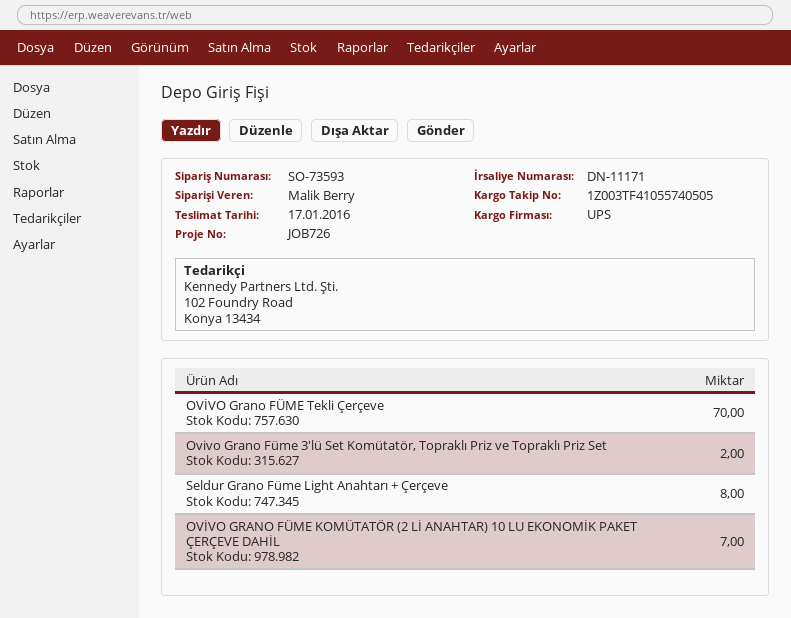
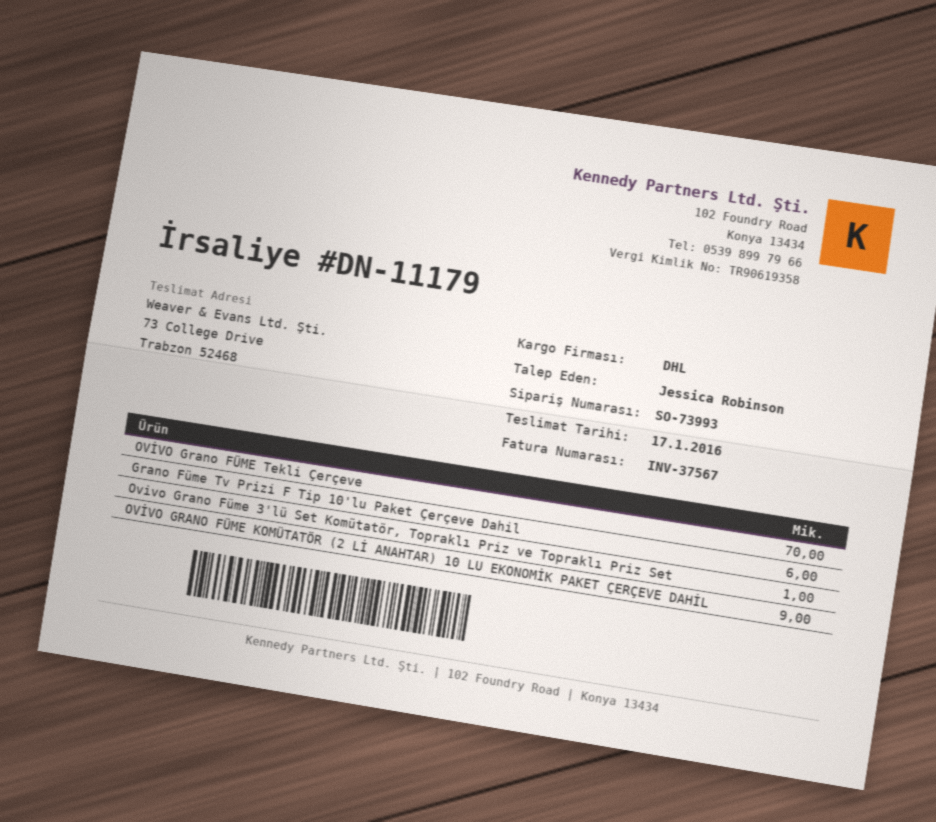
order number: SO-73593 -> SO-73993
delivery note number: DN-11171 -> DN-11179
ordered by: Malik Berry -> Jessica Robinson
shipping method: UPS -> DHL
Ovivo Grano Füme 3'lü Set Komütatör, Topraklı Priz ve Topraklı Priz Set: 2 -> 1
Seldur Grano Füme Light Anahtarı + Çerçeve: 8 -> none
OVİVO GRANO FÜME KOMÜTATÖR (2 Lİ ANAHTAR) 10 LU EKONOMİK PAKET ÇERÇEVE DAHİL: 7 -> 9
Grano Füme Tv Prizi F Tip 10'lu Paket Çerçeve Dahil: none -> 6

